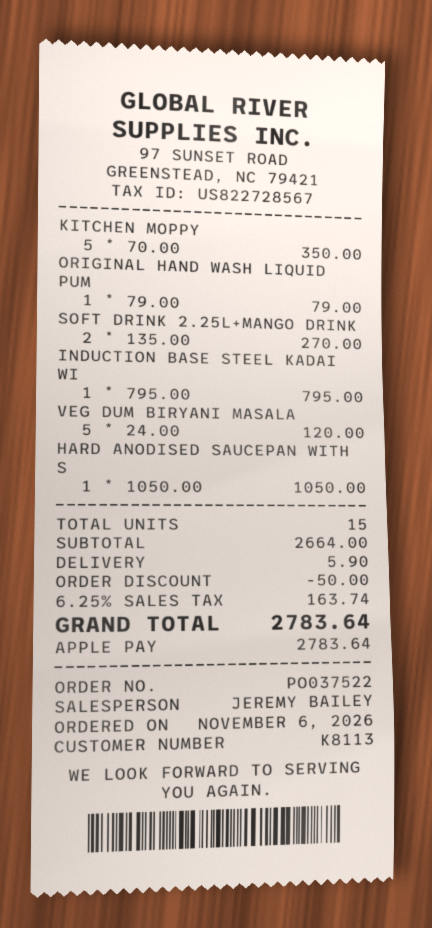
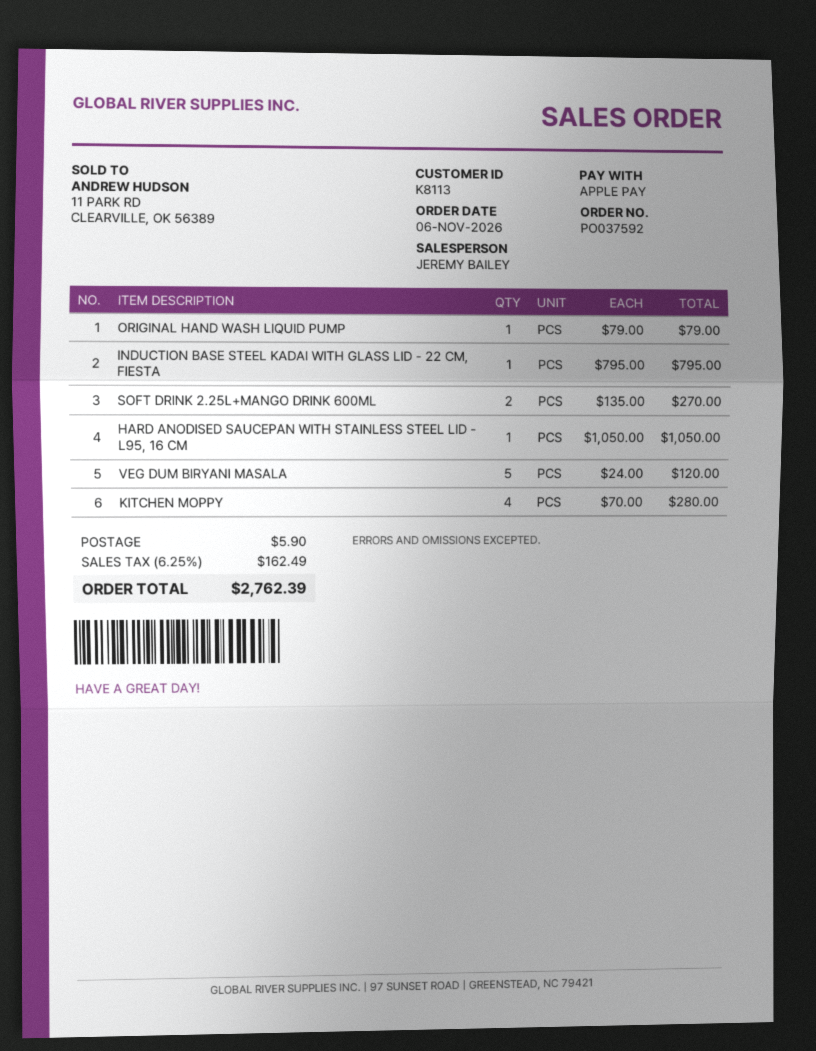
order number: PO037522 -> PO037592
KITCHEN MOPPY: 5 x 70.00 = 350.00 -> 4 x 70.00 = 280.00
discount: 50.00 -> none
tax: 6.25% = 163.74 -> 6.25% = 162.49
total: 2783.64 -> 2762.39

